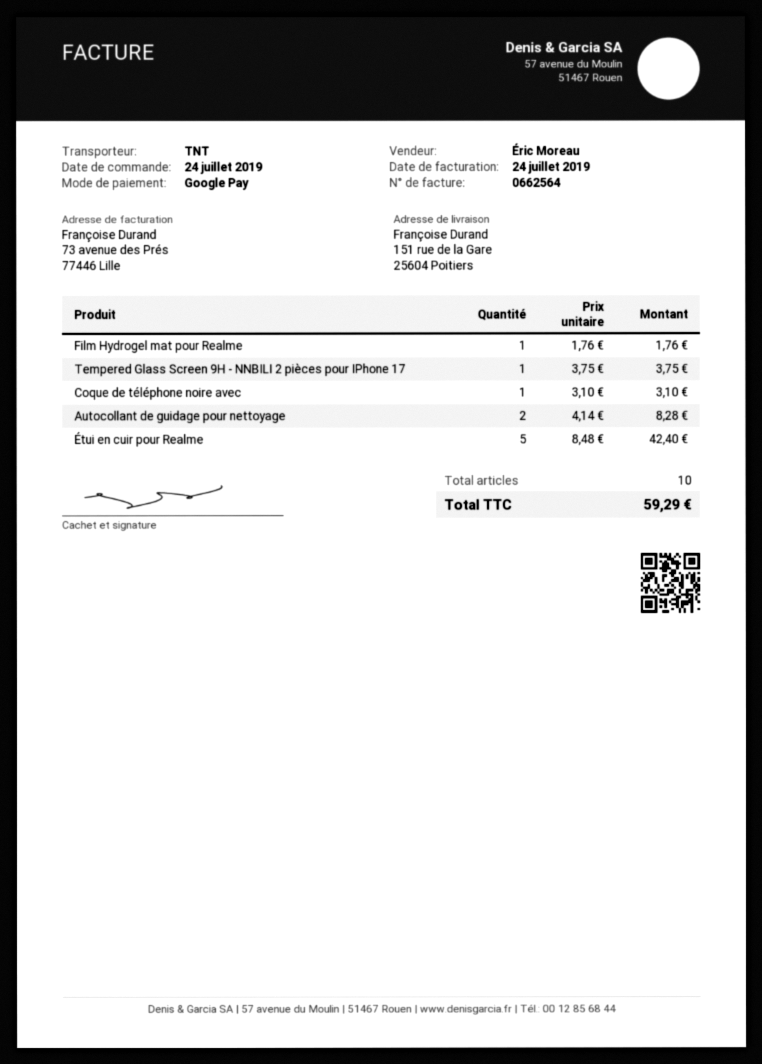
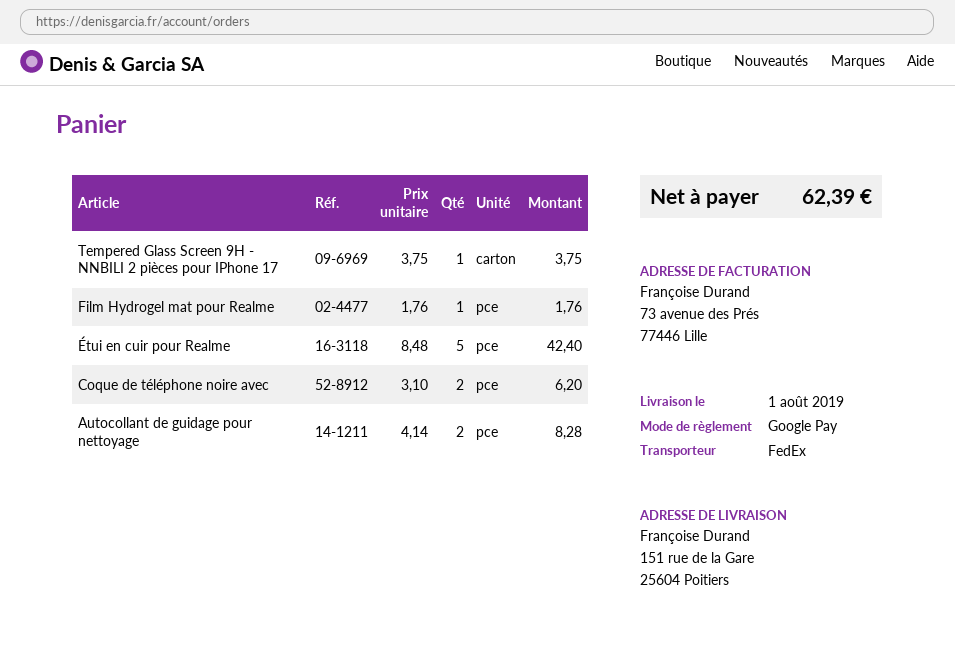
shipping method: TNT -> FedEx
Coque de téléphone noire avec: 1 x 3.10 = 3.10 -> 2 x 3.10 = 6.20
total: 59.29 -> 62.39

